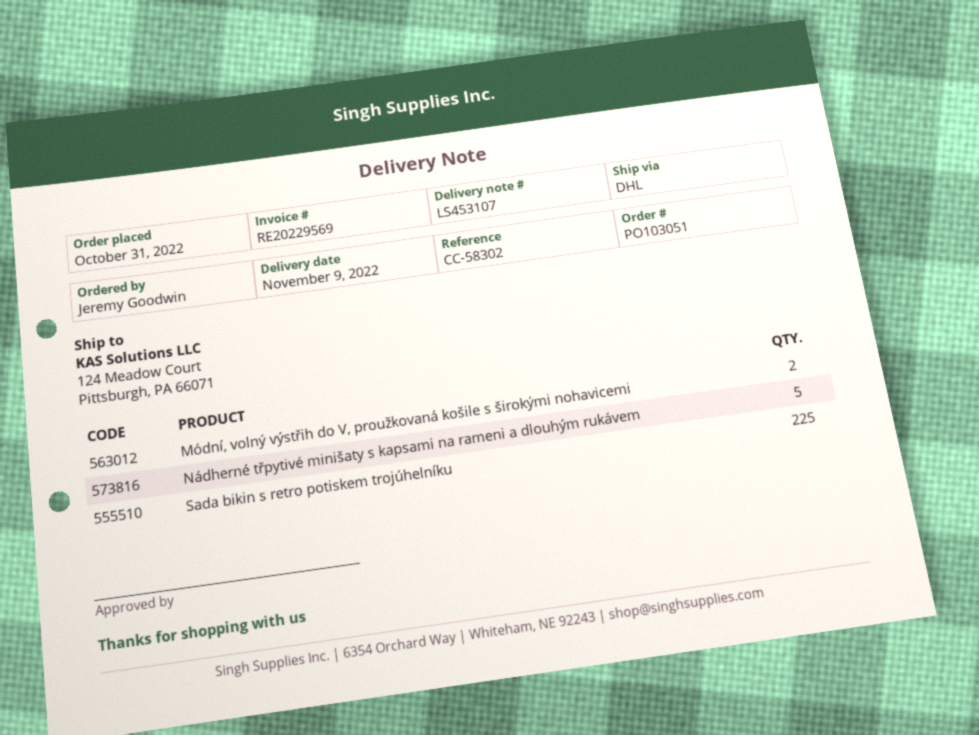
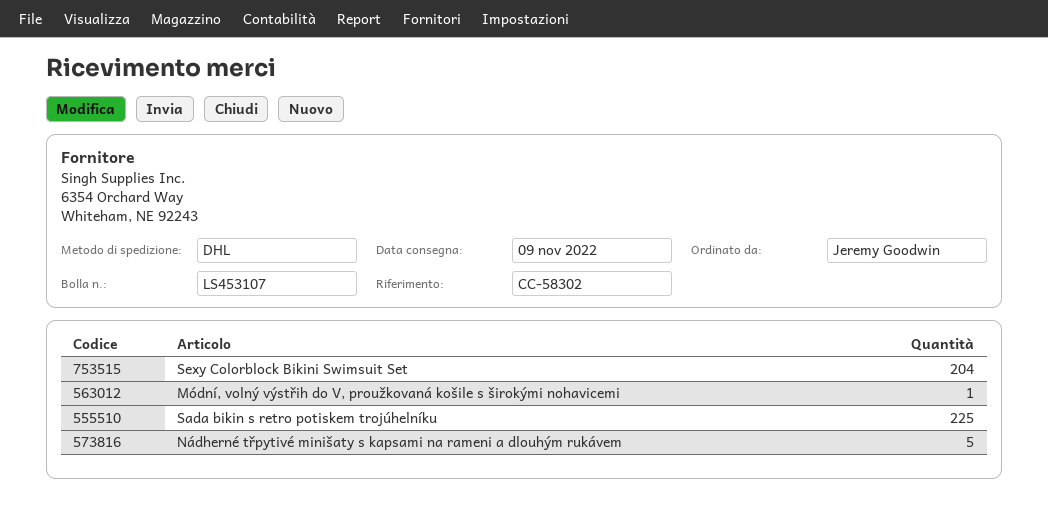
Módní, volný výstřih do V, proužkovaná košile s širokými nohavicemi: 2 -> 1
Sexy Colorblock Bikini Swimsuit Set: none -> 204

